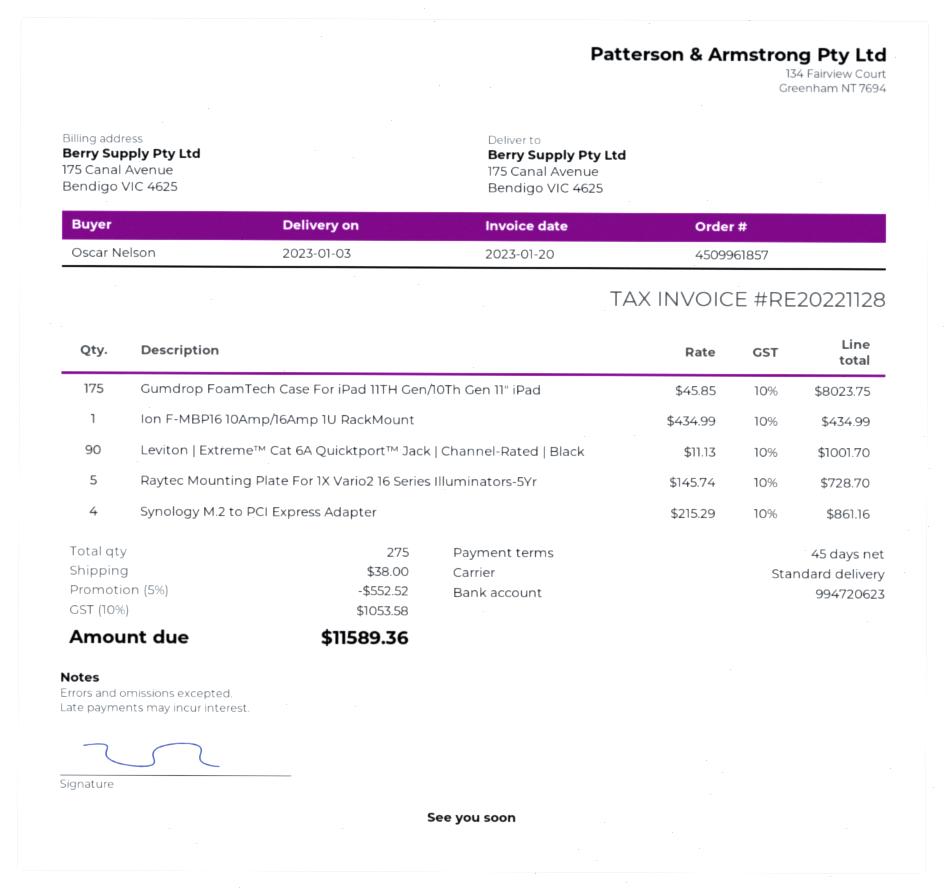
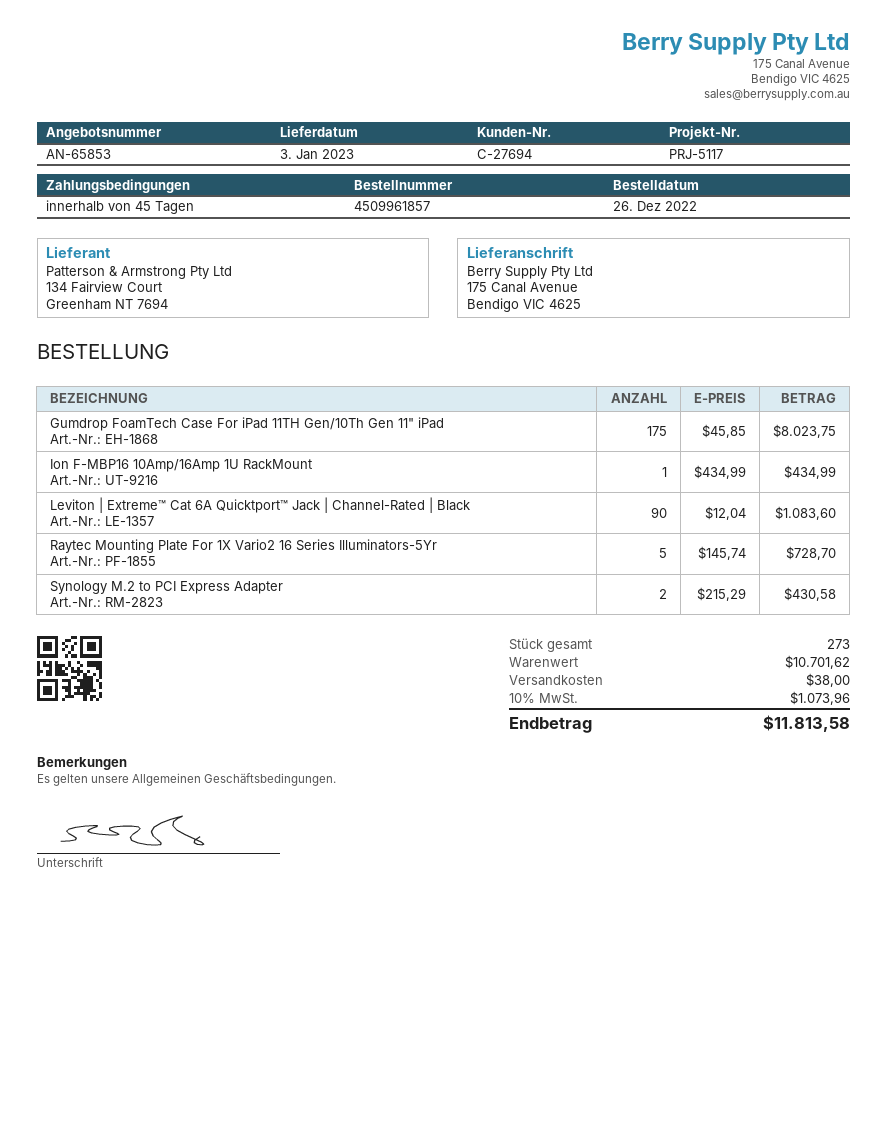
Leviton | Extreme™ Cat 6A Quicktport™ Jack | Channel-Rated | Black: 90 x 11.13 = 1001.70 -> 90 x 12.04 = 1083.60
Synology M.2 to PCI Express Adapter: 4 x 215.29 = 861.16 -> 2 x 215.29 = 430.58
total quantity: 275 -> 273
discount: 5% = 552.52 -> none
tax: 10% = 1053.58 -> 10% = 1073.96
total: 11589.36 -> 11813.58

